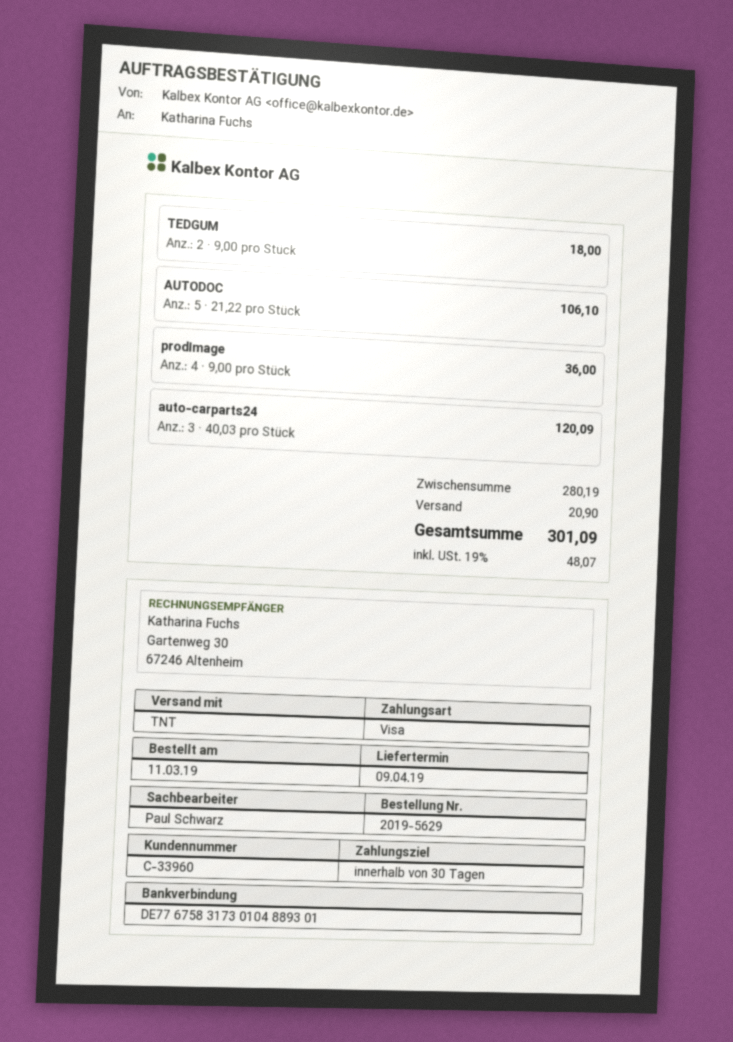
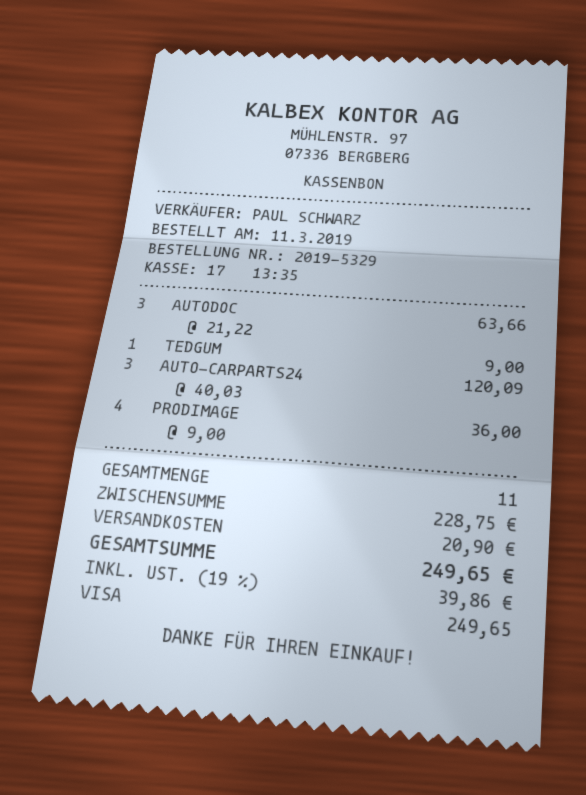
order number: 2019-5629 -> 2019-5329
TEDGUM: 2 x 9.00 = 18.00 -> 1 x 9.00 = 9.00
AUTODOC: 5 x 21.22 = 106.10 -> 3 x 21.22 = 63.66
subtotal: 280.19 -> 228.75
tax: 19% = 48.07 -> 19% = 39.86
total: 301.09 -> 249.65

